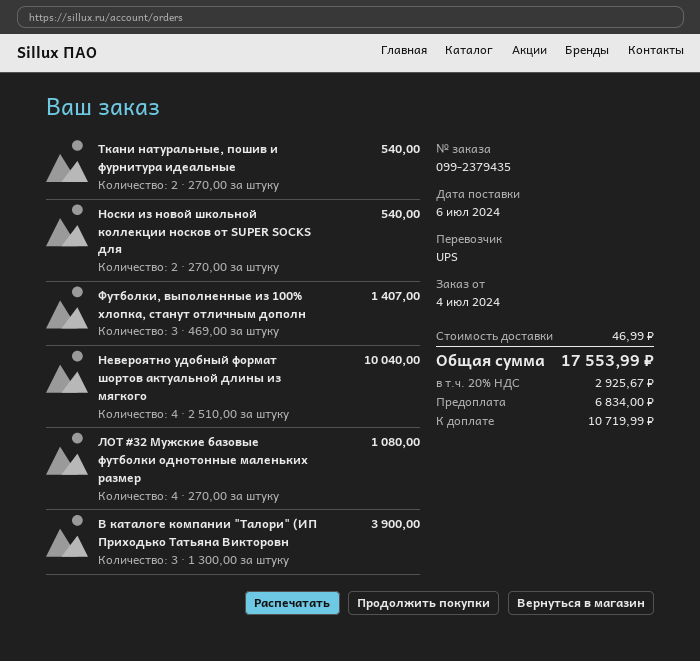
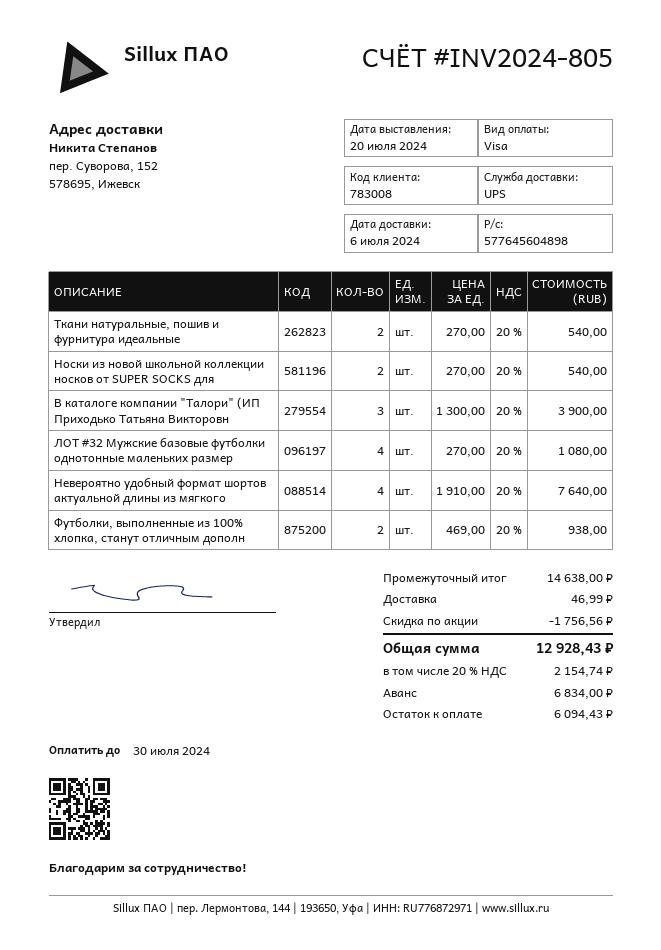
Футболки, выполненные из 100% хлопка, станут отличным дополн: 3 x 469.00 = 1407.00 -> 2 x 469.00 = 938.00
Невероятно удобный формат шортов актуальной длины из мягкого: 4 x 2510.00 = 10040.00 -> 4 x 1910.00 = 7640.00
discount: none -> 1756.56
tax: 20% = 2925.67 -> 20% = 2154.74
total: 17553.99 -> 12928.43
balance: 10719.99 -> 6094.43

